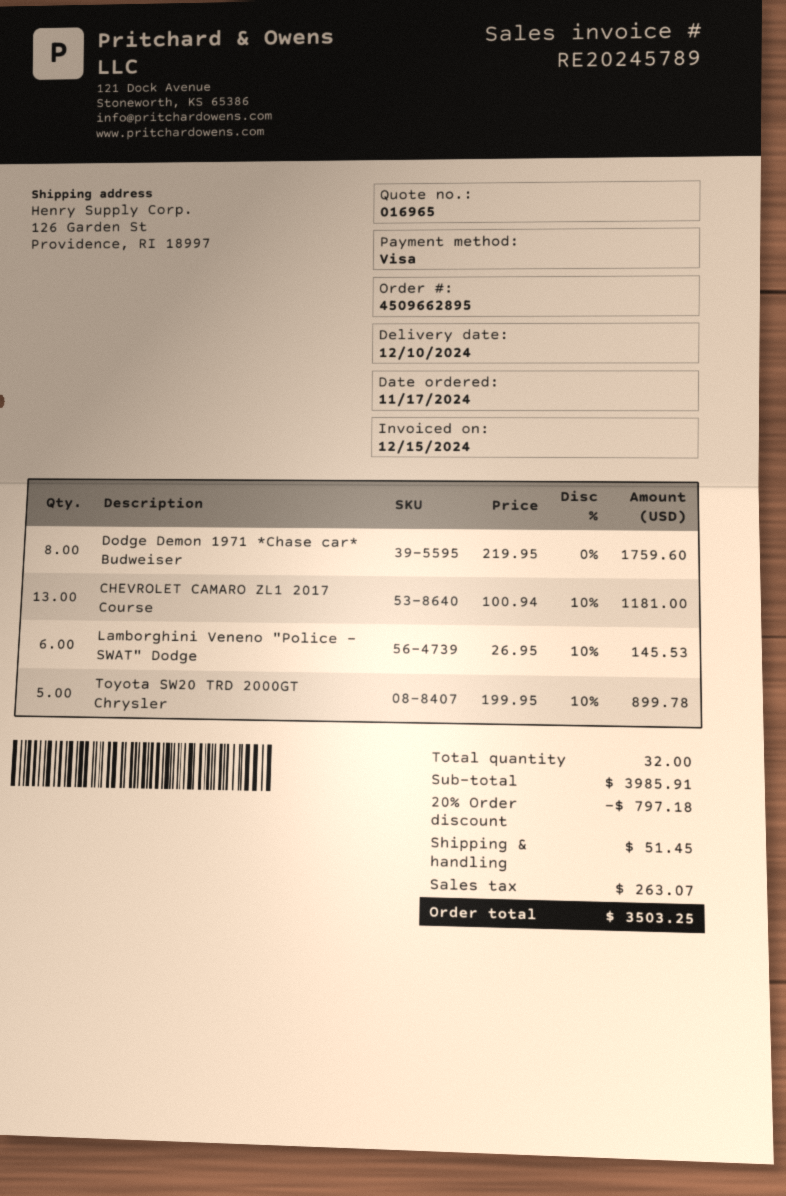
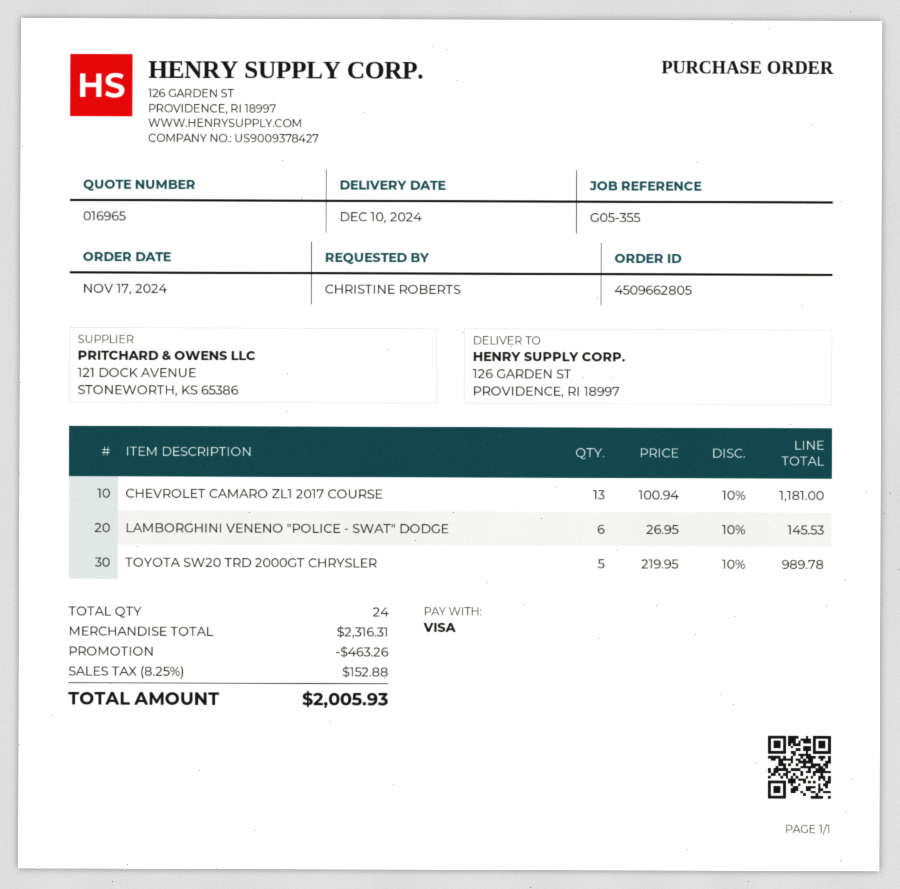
order number: 4509662895 -> 4509662805
Dodge Demon 1971 *Chase car* Budweiser: 8 x 219.95 = 1759.60 -> none
Toyota SW20 TRD 2000GT Chrysler: 5 x 199.95 - 10% = 899.78 -> 5 x 219.95 - 10% = 989.78
total quantity: 32 -> 24
subtotal: 3985.91 -> 2316.31
discount: 797.18 -> 463.26
shipping: 51.45 -> none
tax: 263.07 -> 152.88
total: 3503.25 -> 2005.93

